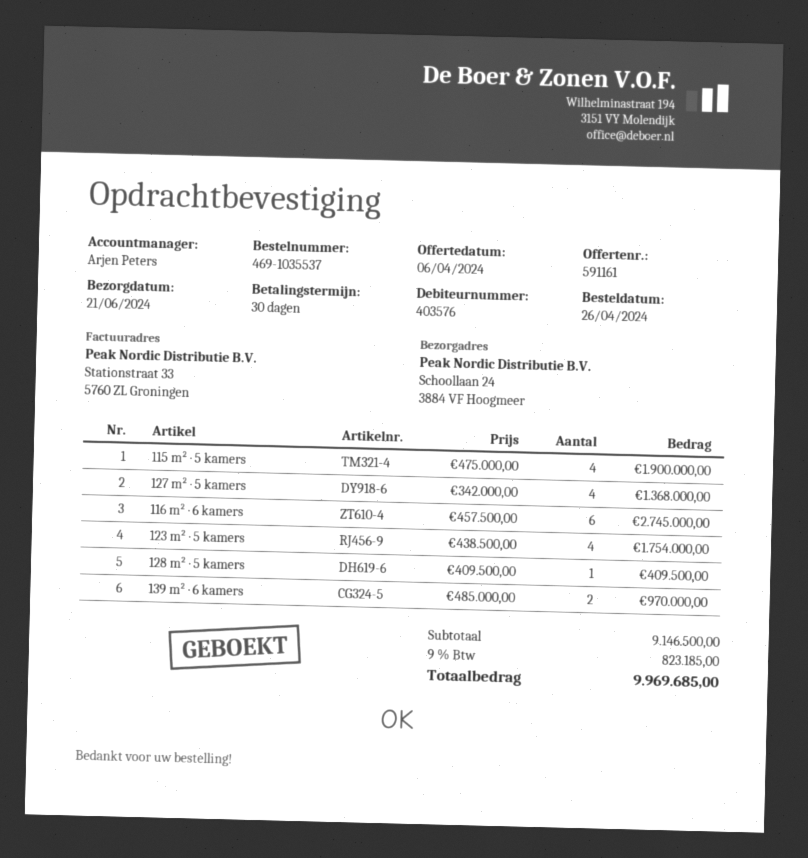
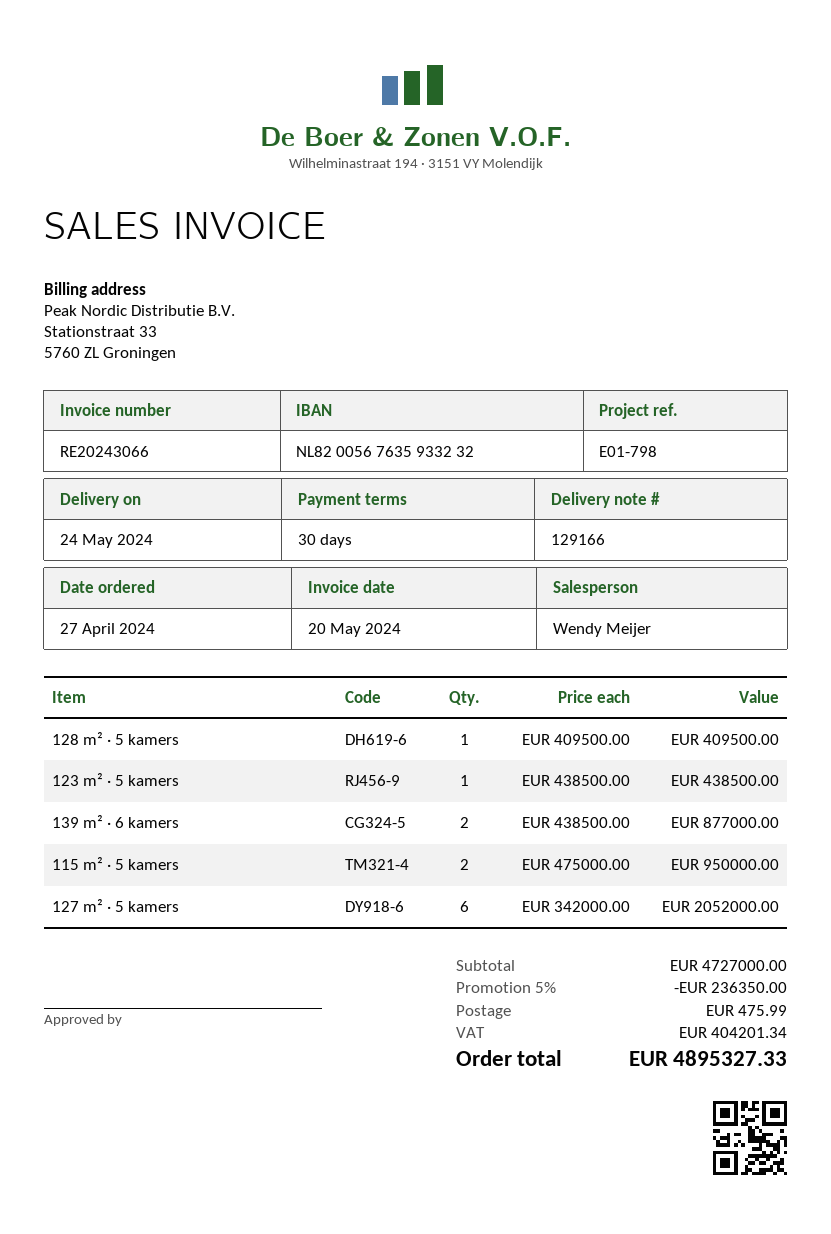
order date: 2024-04-26 -> 2024-04-27
delivery date: 2024-06-21 -> 2024-05-24
sales rep: Arjen Peters -> Wendy Meijer
115 m² · 5 kamers: 4 x 475000.00 = 1900000.00 -> 2 x 475000.00 = 950000.00
127 m² · 5 kamers: 4 x 342000.00 = 1368000.00 -> 6 x 342000.00 = 2052000.00
116 m² · 6 kamers: 6 x 457500.00 = 2745000.00 -> none
123 m² · 5 kamers: 4 x 438500.00 = 1754000.00 -> 1 x 438500.00 = 438500.00
139 m² · 6 kamers: 2 x 485000.00 = 970000.00 -> 2 x 438500.00 = 877000.00
subtotal: 9146500.00 -> 4727000.00
discount: none -> 5% = 236350.00
shipping: none -> 475.99
tax: 823185.00 -> 404201.34
total: 9969685.00 -> 4895327.33

